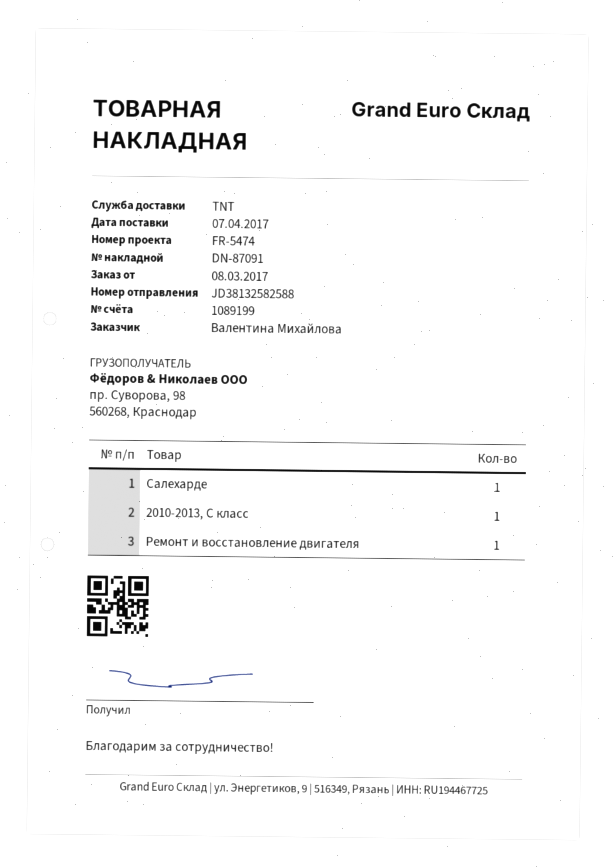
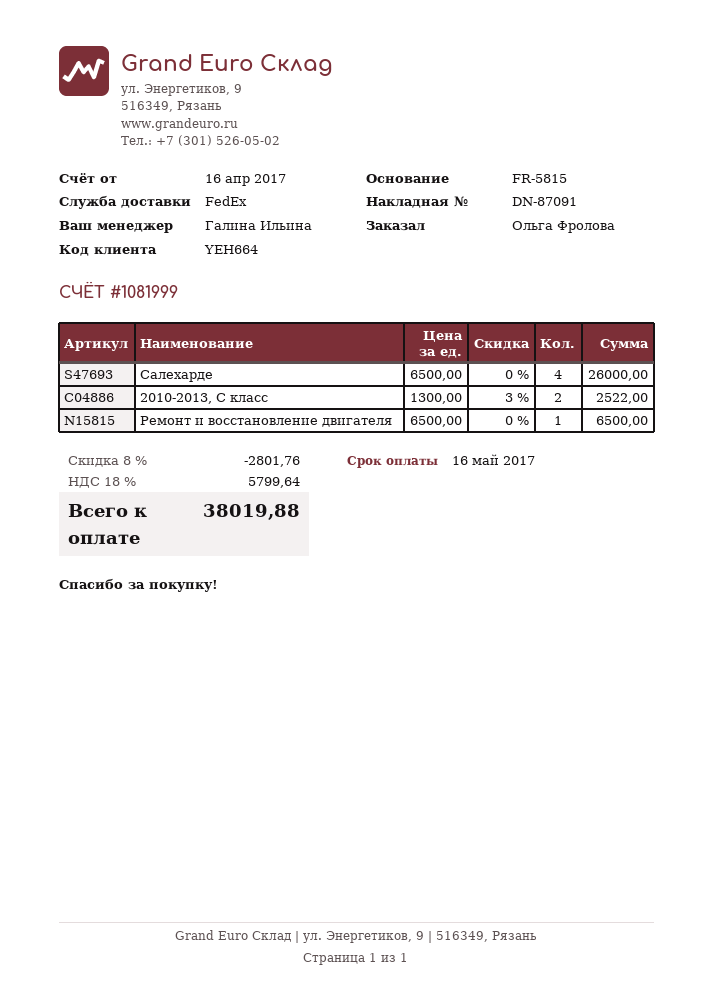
invoice number: 1089199 -> 1081999
reference: FR-5474 -> FR-5815
ordered by: Валентина Михайлова -> Ольга Фролова
shipping method: TNT -> FedEx
Салехарде: 1 -> 4
2010-2013, C класс: 1 -> 2

